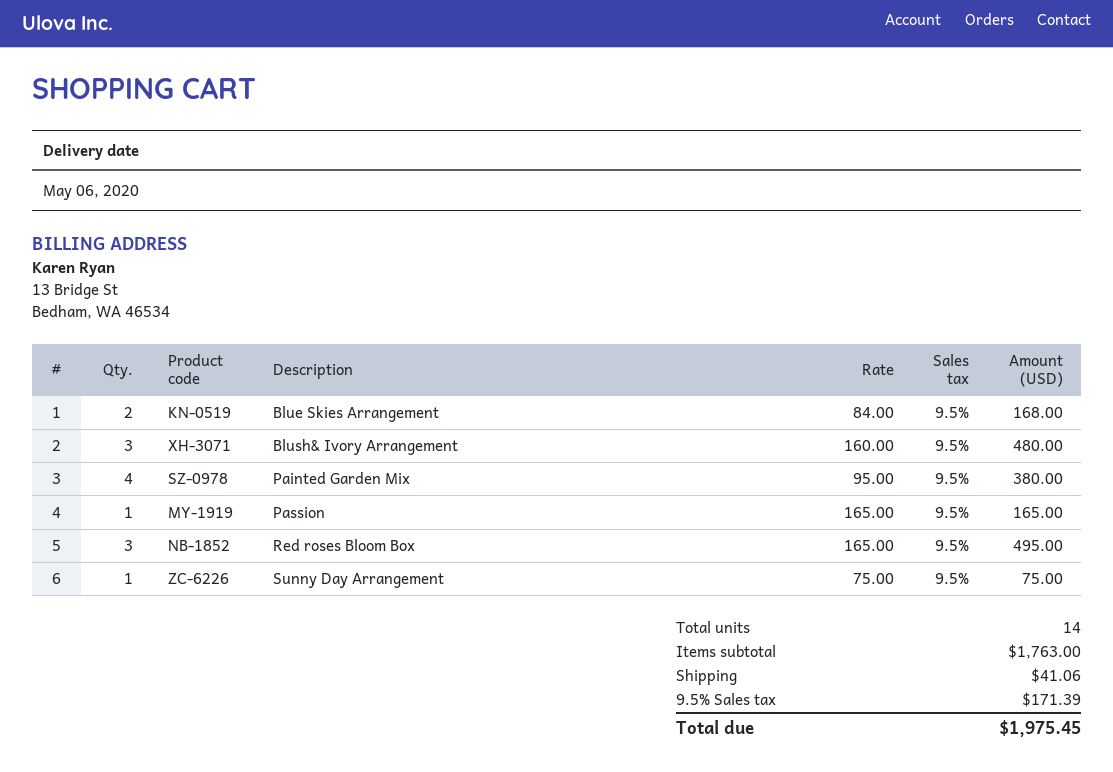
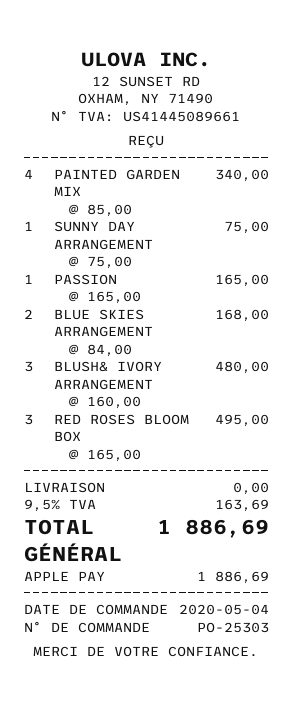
Painted Garden Mix: 4 x 95.00 = 380.00 -> 4 x 85.00 = 340.00
shipping: 41.06 -> 0.00
tax: 9.5% = 171.39 -> 9.5% = 163.69
total: 1975.45 -> 1886.69

